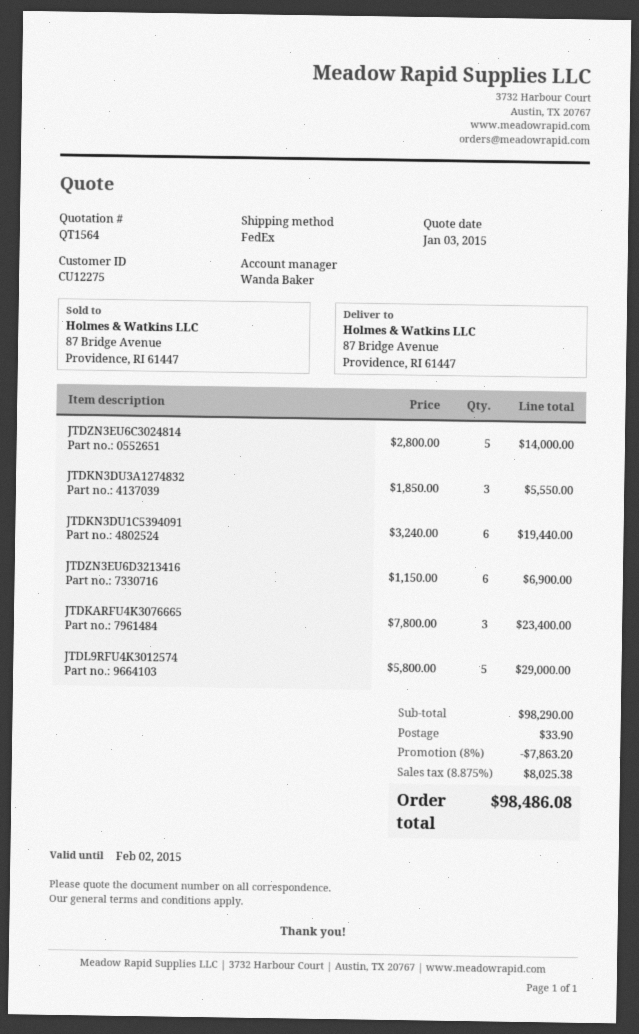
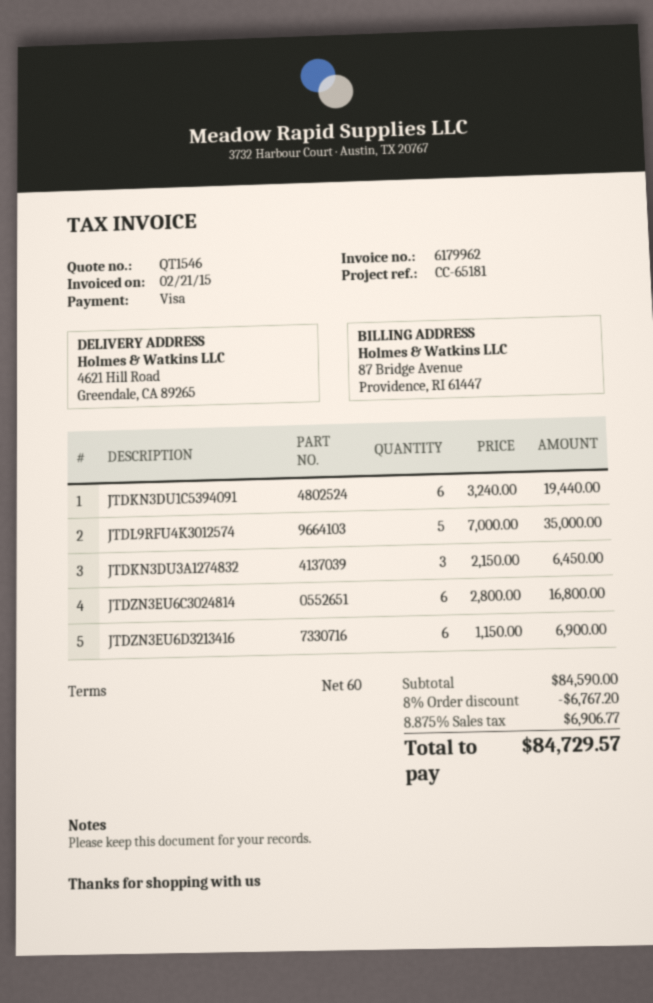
quote number: QT1564 -> QT1546
ship to: 87 Bridge Avenue, Providence, RI 61447 -> 4621 Hill Road, Greendale, CA 89265
JTDZN3EU6C3024814: 5 x 2800.00 = 14000.00 -> 6 x 2800.00 = 16800.00
JTDKN3DU3A1274832: 3 x 1850.00 = 5550.00 -> 3 x 2150.00 = 6450.00
JTDKARFU4K3076665: 3 x 7800.00 = 23400.00 -> none
JTDL9RFU4K3012574: 5 x 5800.00 = 29000.00 -> 5 x 7000.00 = 35000.00
subtotal: 98290.00 -> 84590.00
discount: 8% = 7863.20 -> 8% = 6767.20
shipping: 33.90 -> none
tax: 8.875% = 8025.38 -> 8.875% = 6906.77
total: 98486.08 -> 84729.57

